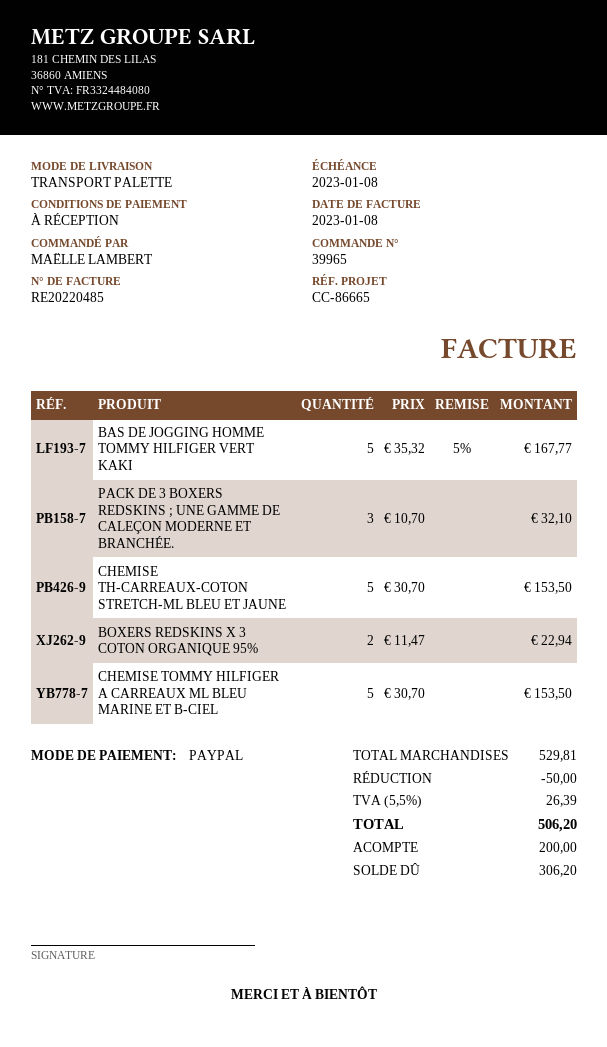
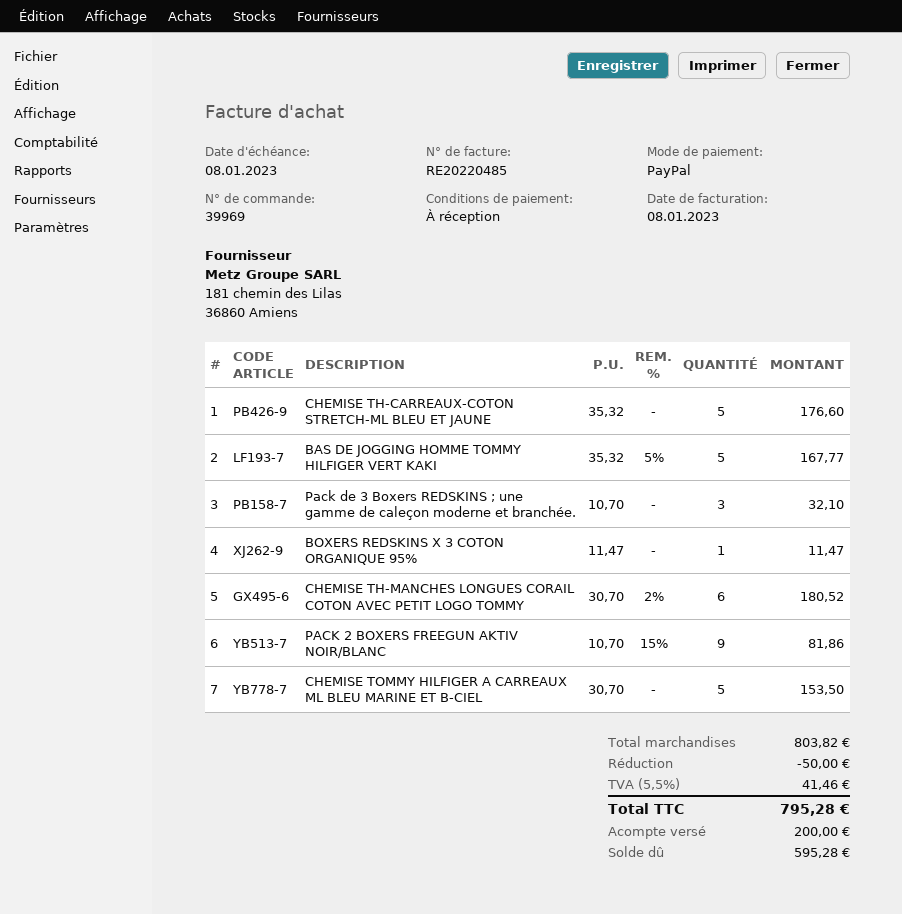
order number: 39965 -> 39969
CHEMISE TH-CARREAUX-COTON STRETCH-ML BLEU ET JAUNE: 5 x 30.70 = 153.50 -> 5 x 35.32 = 176.60
BOXERS REDSKINS X 3 COTON ORGANIQUE 95%: 2 x 11.47 = 22.94 -> 1 x 11.47 = 11.47
CHEMISE TH-MANCHES LONGUES CORAIL COTON AVEC PETIT LOGO TOMMY: none -> 6 x 30.70 - 2% = 180.52
PACK 2 BOXERS FREEGUN AKTIV NOIR/BLANC: none -> 9 x 10.70 - 15% = 81.86
subtotal: 529.81 -> 803.82
tax: 5.5% = 26.39 -> 5.5% = 41.46
total: 506.20 -> 795.28
balance: 306.20 -> 595.28

